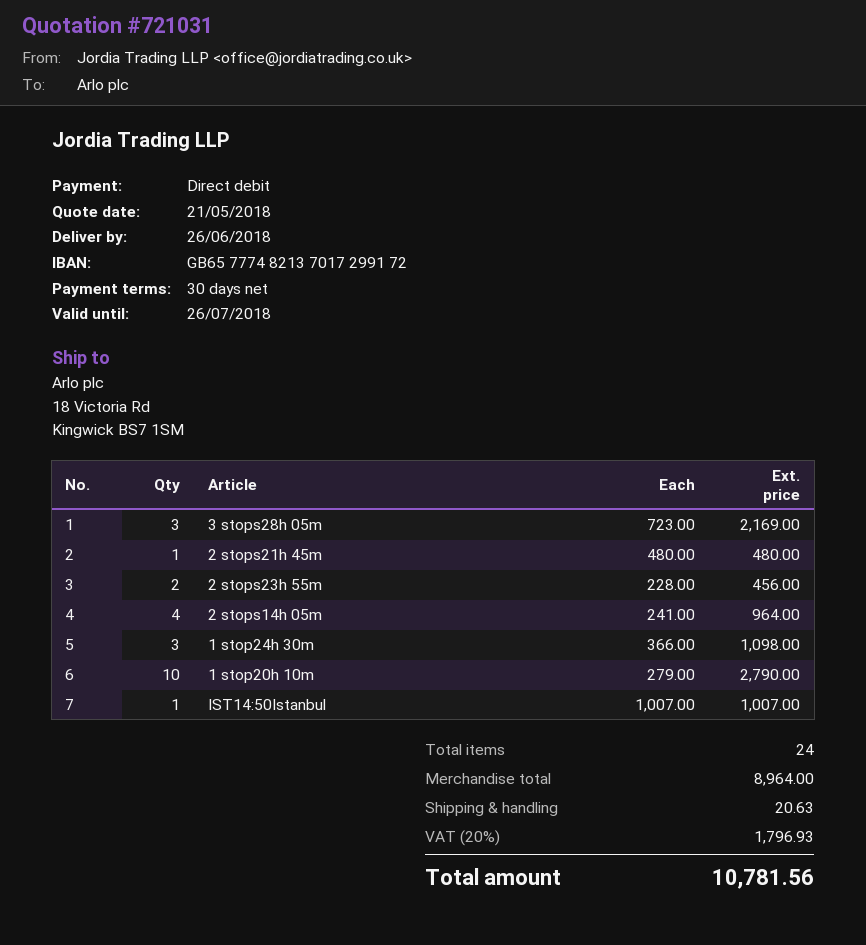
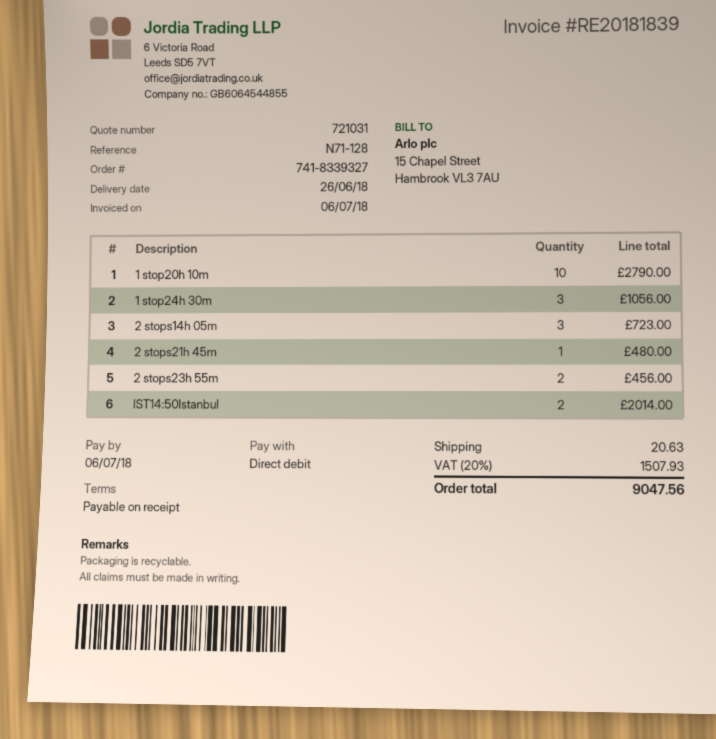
payment terms: 30 days -> on receipt
3 stops28h 05m: 3 for 2169.00 -> none
2 stops14h 05m: 4 for 964.00 -> 3 for 723.00
1 stop24h 30m: 3 for 1098.00 -> 3 for 1056.00
IST14:50Istanbul: 1 for 1007.00 -> 2 for 2014.00
tax: 20% = 1796.93 -> 20% = 1507.93
total: 10781.56 -> 9047.56

